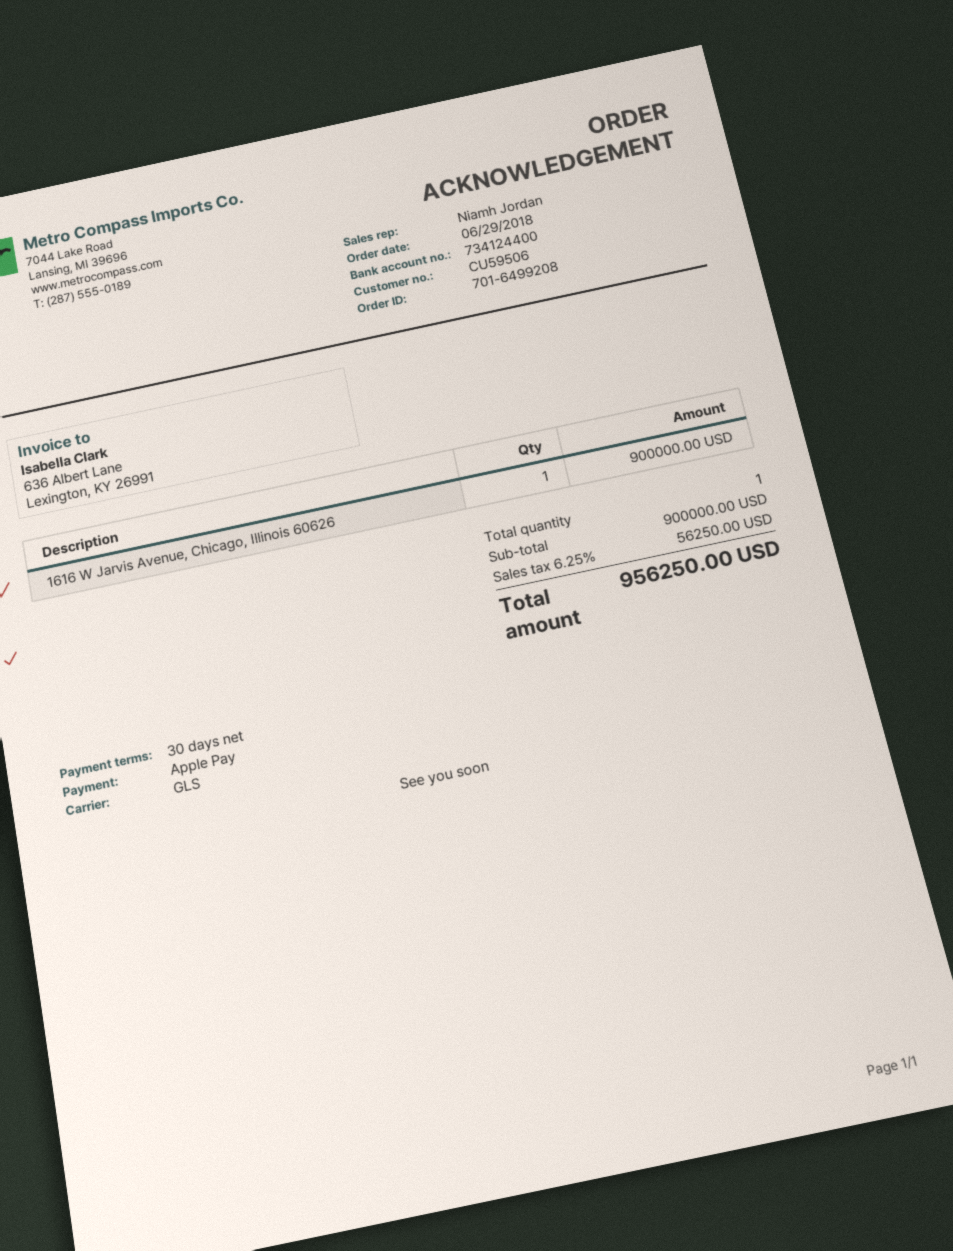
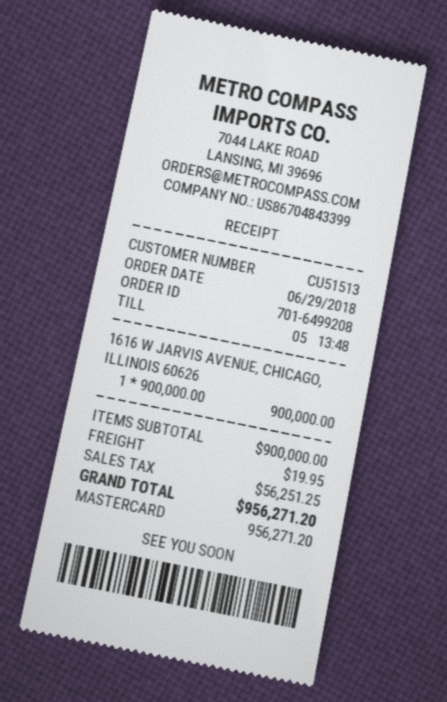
customer number: CU59506 -> CU51513
payment method: Apple Pay -> Mastercard
shipping: none -> 19.95
tax: 56250.00 -> 56251.25
total: 956250.00 -> 956271.20

